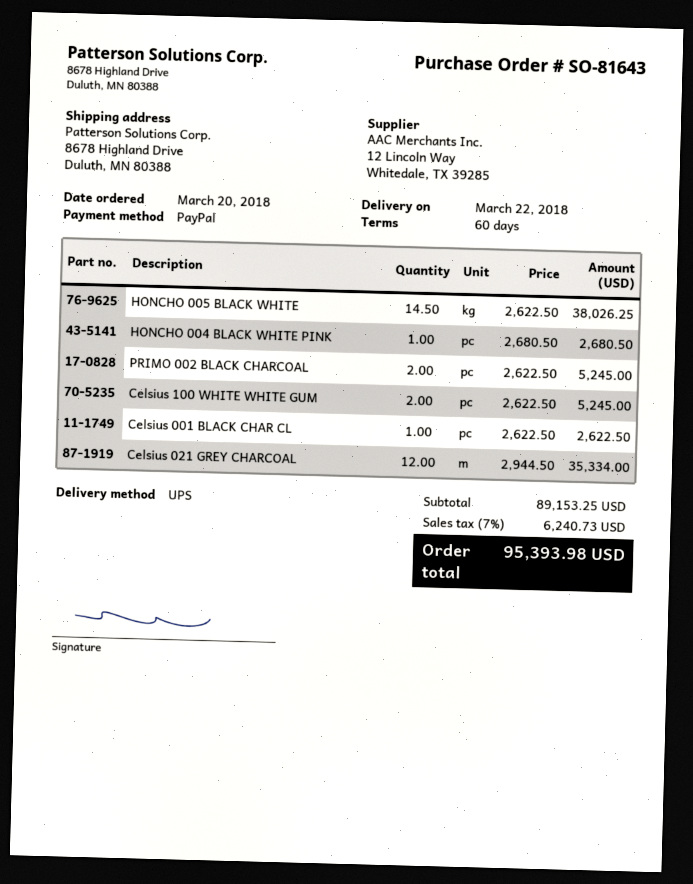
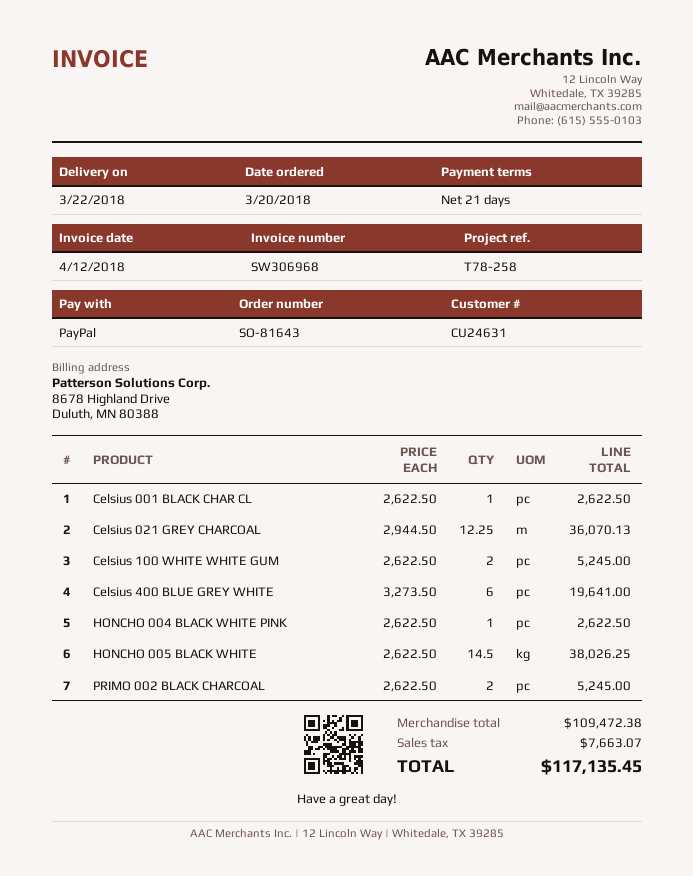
payment terms: 60 days -> 21 days
HONCHO 004 BLACK WHITE PINK: 1 x 2680.50 = 2680.50 -> 1 x 2622.50 = 2622.50
Celsius 021 GREY CHARCOAL: 12 x 2944.50 = 35334.00 -> 12.25 x 2944.50 = 36070.13
Celsius 400 BLUE GREY WHITE: none -> 6 x 3273.50 = 19641.00
subtotal: 89153.25 -> 109472.38
tax: 6240.73 -> 7663.07
total: 95393.98 -> 117135.45

